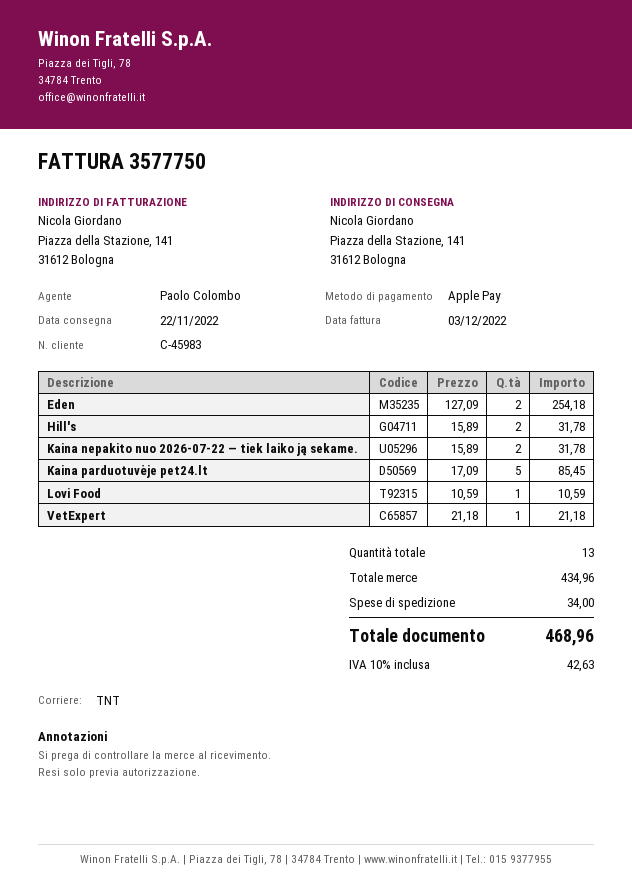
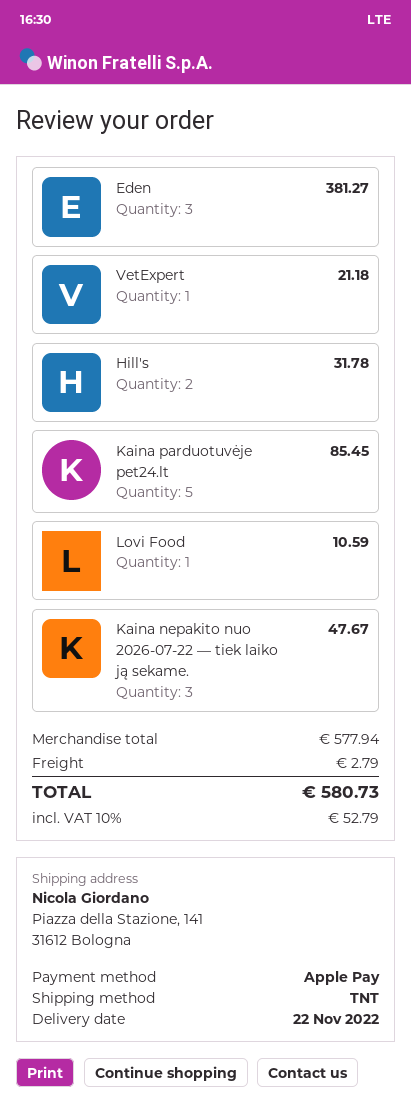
Eden: 2 for 254.18 -> 3 for 381.27
Kaina nepakito nuo 2026-07-22 — tiek laiko ją sekame.: 2 for 31.78 -> 3 for 47.67
subtotal: 434.96 -> 577.94
shipping: 34.00 -> 2.79
tax: 10% = 42.63 -> 10% = 52.79
total: 468.96 -> 580.73

